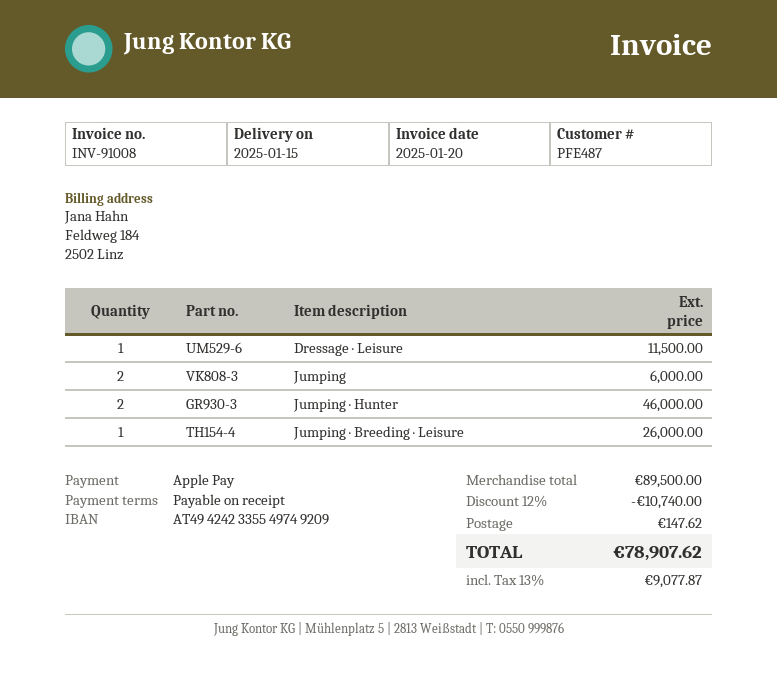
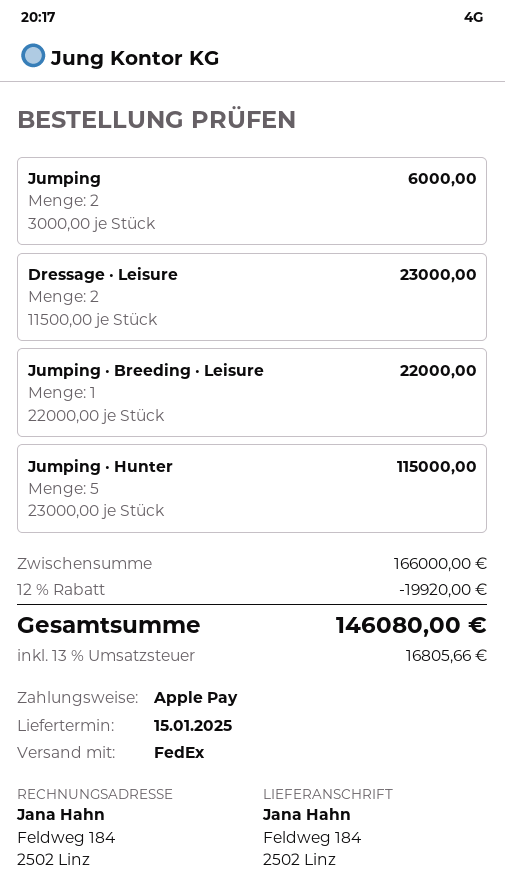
Dressage · Leisure: 1 for 11500.00 -> 2 for 23000.00
Jumping · Hunter: 2 for 46000.00 -> 5 for 115000.00
Jumping · Breeding · Leisure: 1 for 26000.00 -> 1 for 22000.00
subtotal: 89500.00 -> 166000.00
discount: 12% = 10740.00 -> 12% = 19920.00
shipping: 147.62 -> none
tax: 13% = 9077.87 -> 13% = 16805.66
total: 78907.62 -> 146080.00

